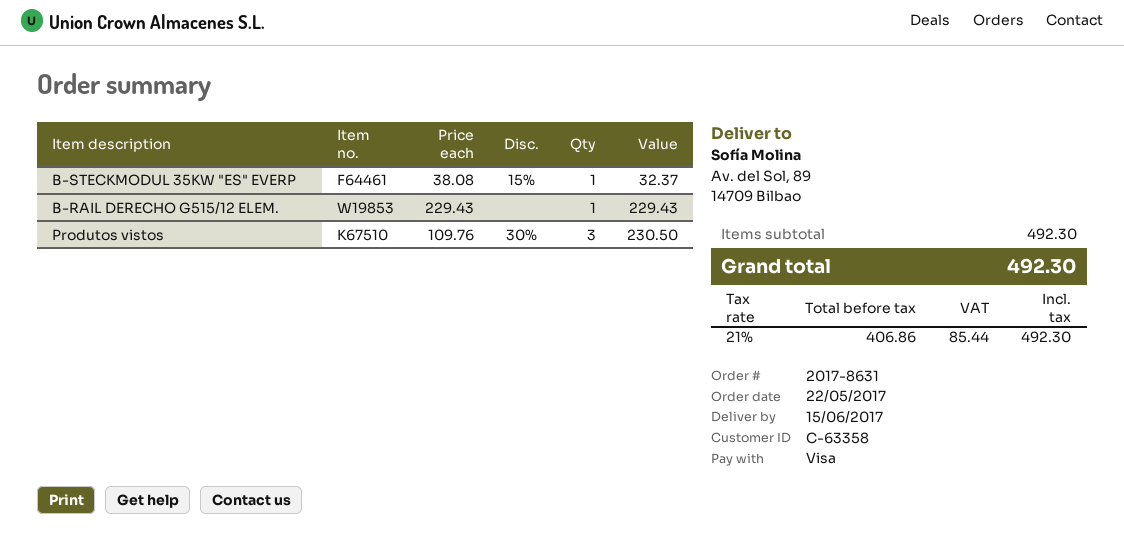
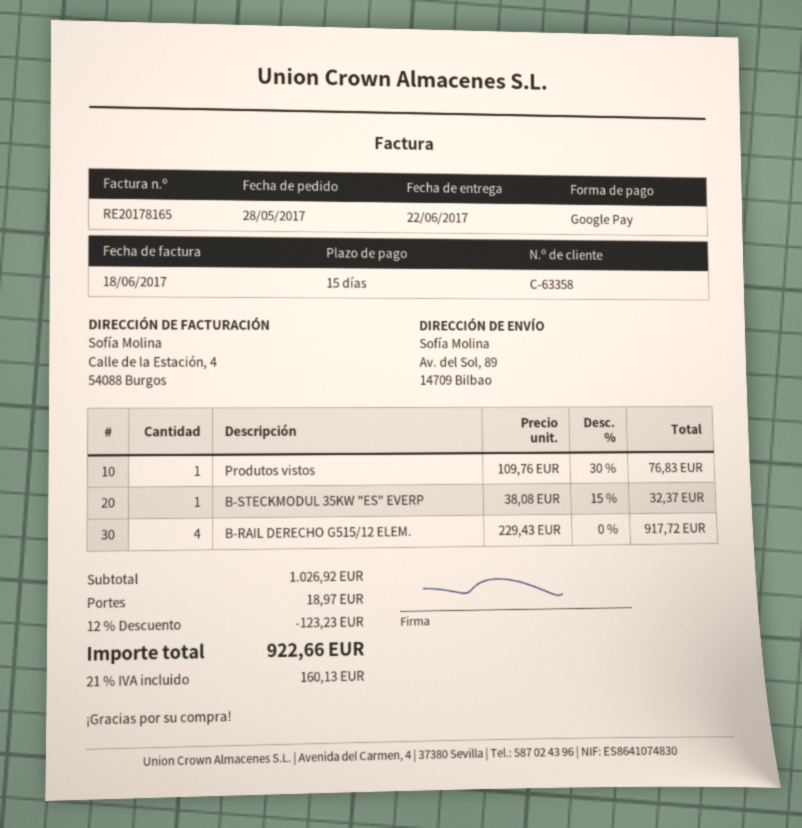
order date: 2017-05-22 -> 2017-05-28
delivery date: 2017-06-15 -> 2017-06-22
payment method: Visa -> Google Pay
B-RAIL DERECHO G515/12 ELEM.: 1 x 229.43 = 229.43 -> 4 x 229.43 = 917.72
Produtos vistos: 3 x 109.76 - 30% = 230.50 -> 1 x 109.76 - 30% = 76.83
subtotal: 492.30 -> 1026.92
discount: none -> 12% = 123.23
shipping: none -> 18.97
tax: 21% = 85.44 -> 21% = 160.13
total: 492.30 -> 922.66

